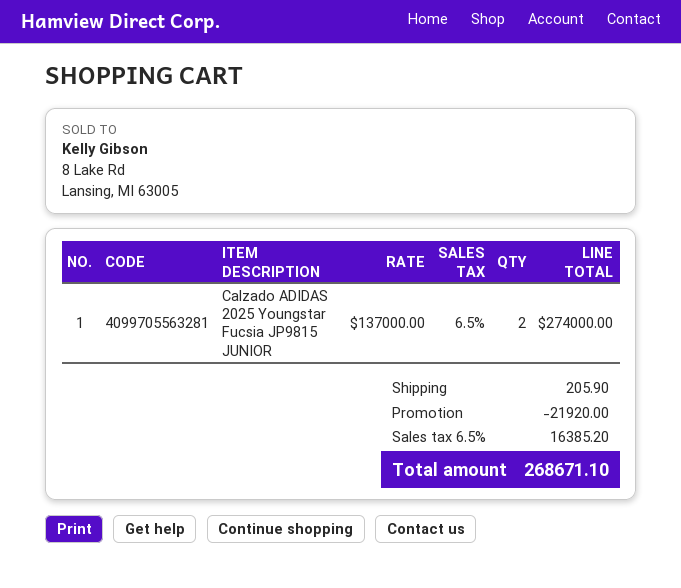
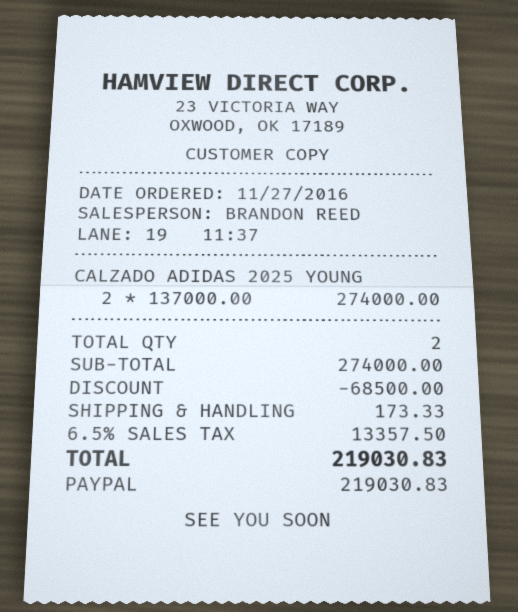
discount: 21920.00 -> 68500.00
shipping: 205.90 -> 173.33
tax: 6.5% = 16385.20 -> 6.5% = 13357.50
total: 268671.10 -> 219030.83

